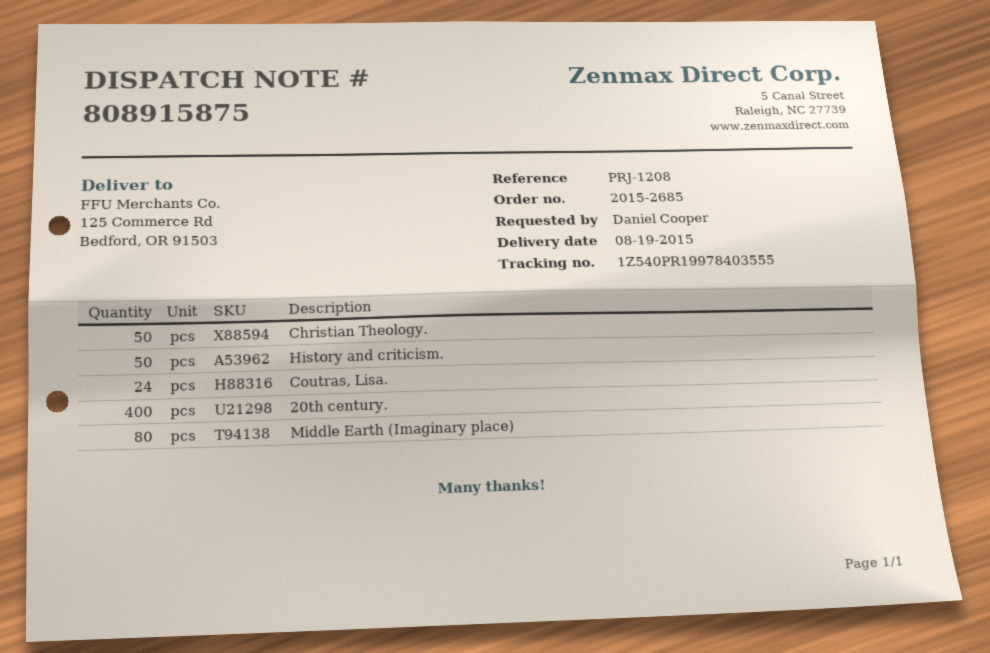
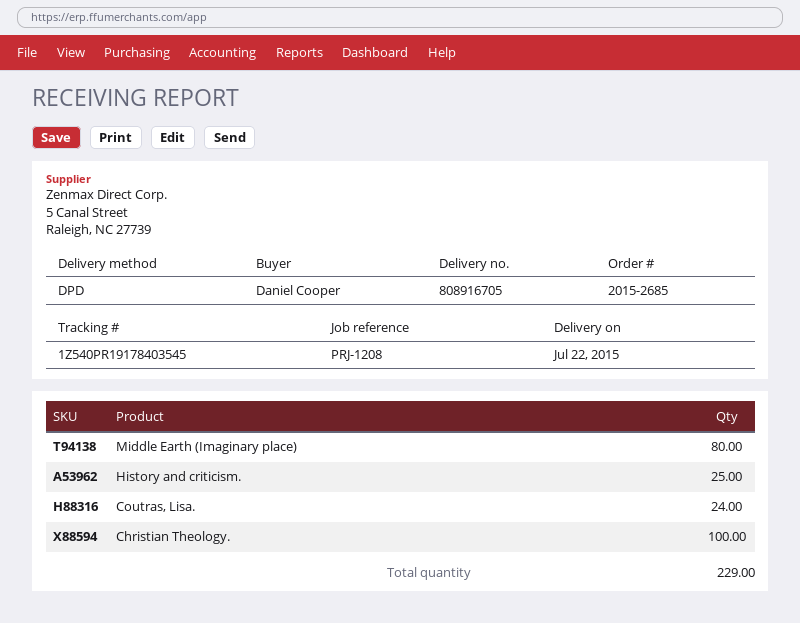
delivery note number: 808915875 -> 808916705
delivery date: 2015-08-19 -> 2015-07-22
tracking number: 1Z540PR19978403555 -> 1Z540PR19178403545
Christian Theology.: 50 -> 100
History and criticism.: 50 -> 25
20th century.: 400 -> none

